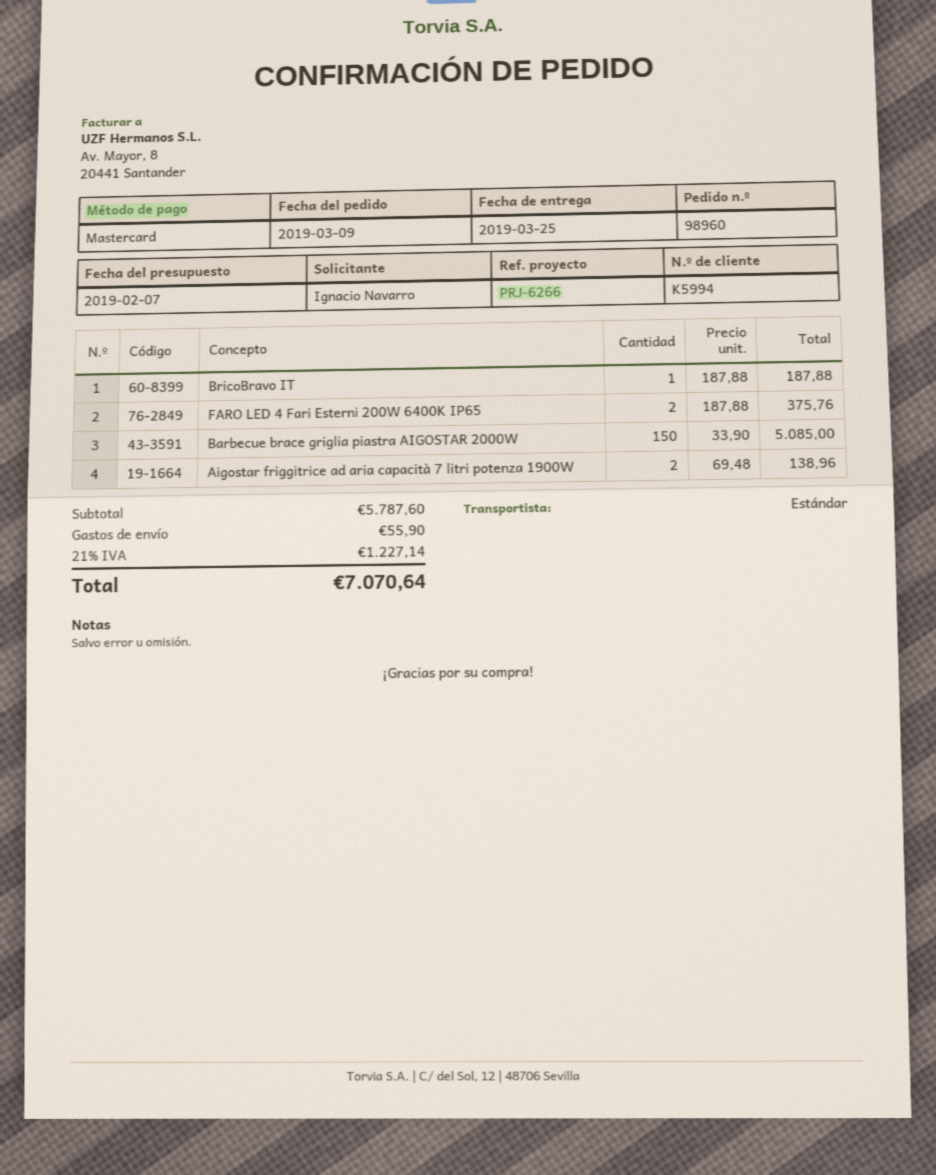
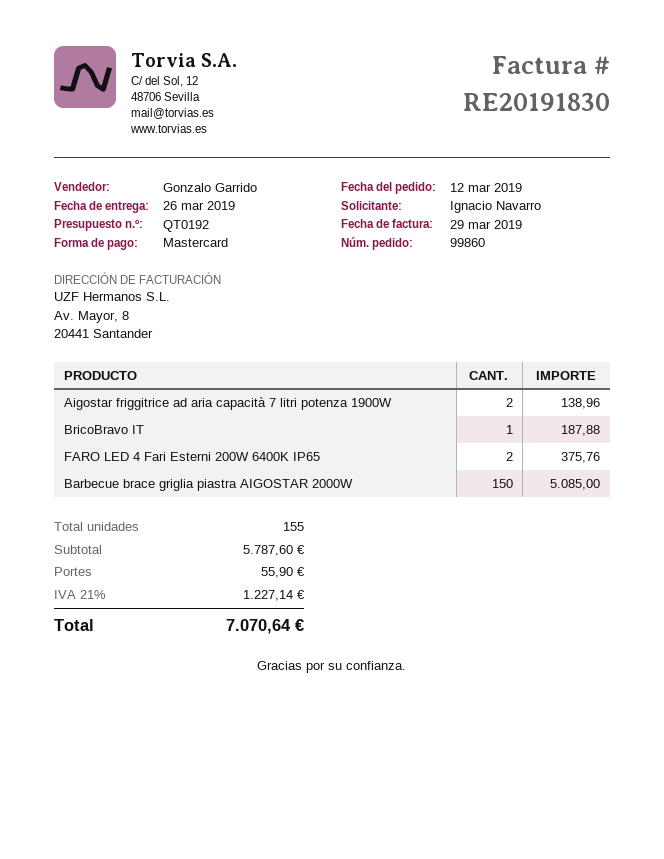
order number: 98960 -> 99860
order date: 2019-03-09 -> 2019-03-12
delivery date: 2019-03-25 -> 2019-03-26

